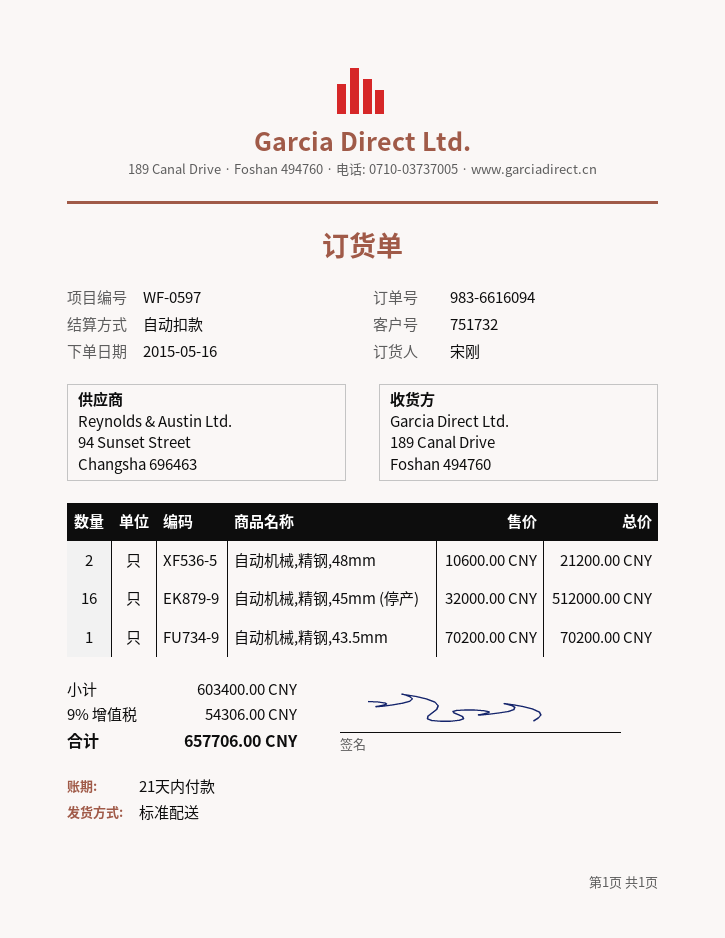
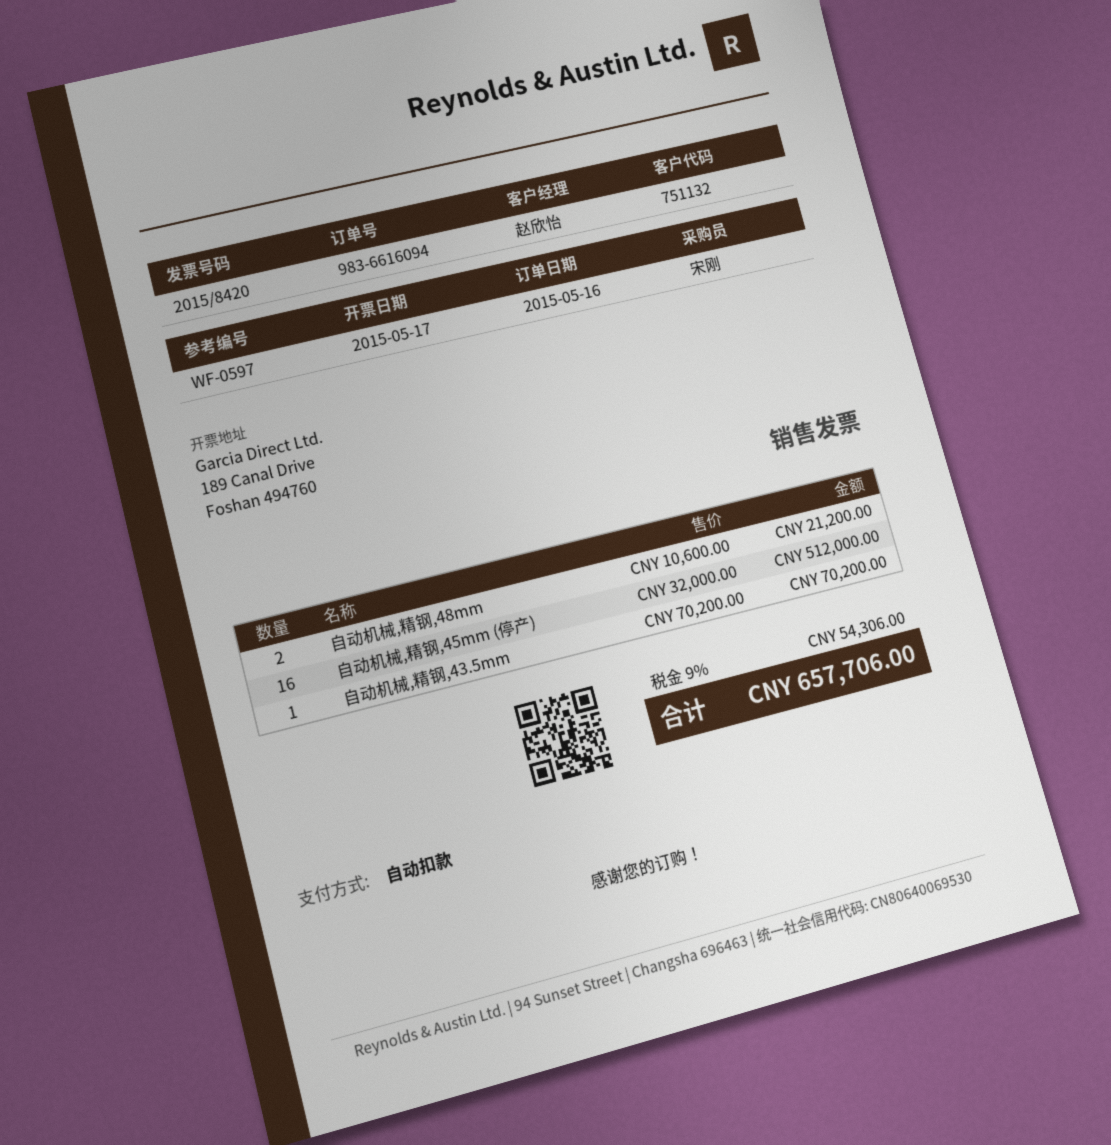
customer number: 751732 -> 751132

